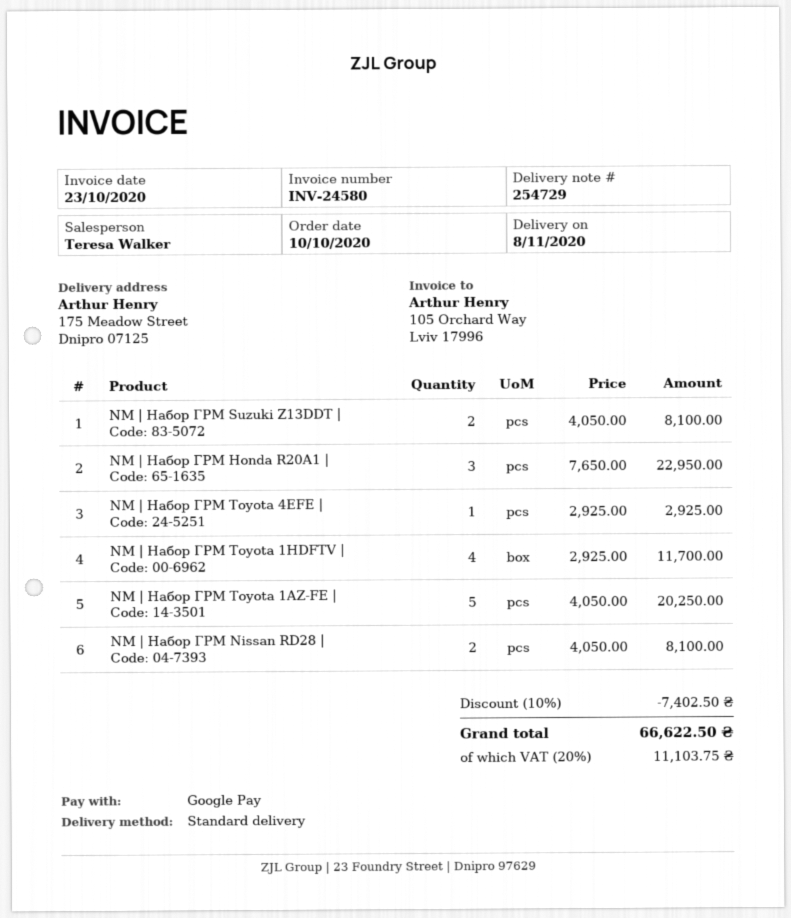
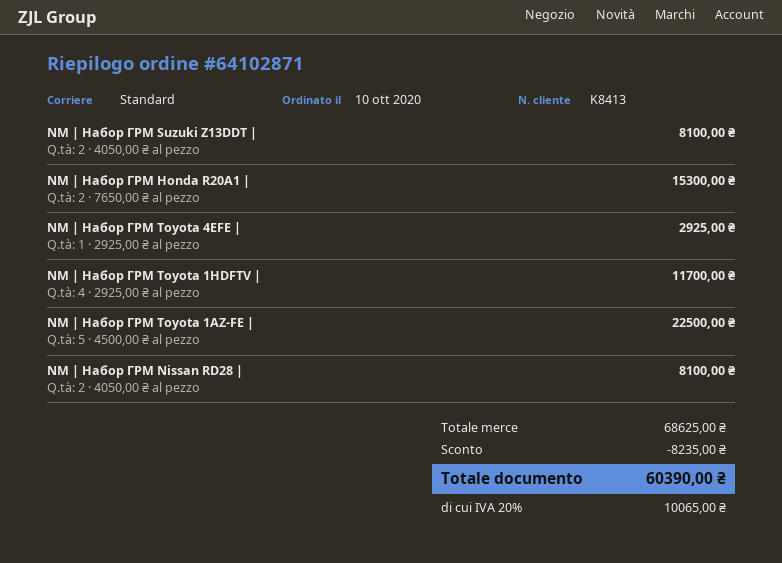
NM | Набор ГРМ Honda R20A1 |: 3 x 7650.00 = 22950.00 -> 2 x 7650.00 = 15300.00
NM | Набор ГРМ Toyota 1AZ-FE |: 5 x 4050.00 = 20250.00 -> 5 x 4500.00 = 22500.00
discount: 7402.50 -> 8235.00
tax: 20% = 11103.75 -> 20% = 10065.00
total: 66622.50 -> 60390.00

